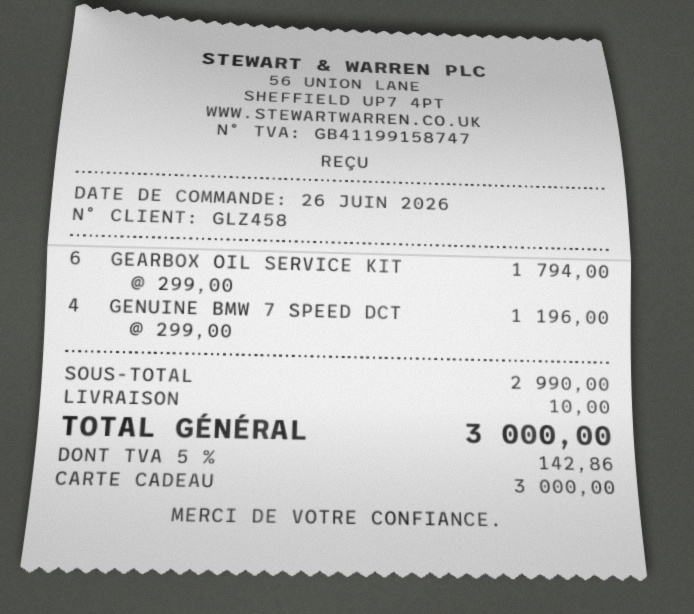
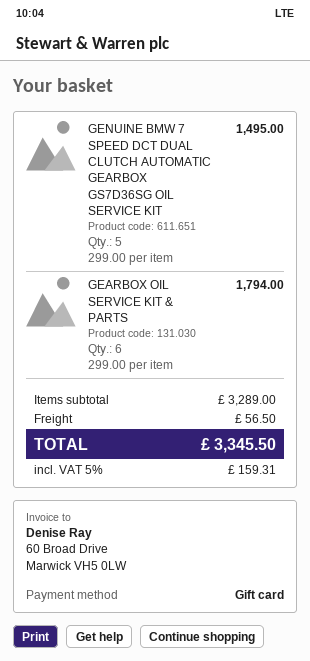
GENUINE BMW 7 SPEED DCT: 4 x 299.00 = 1196.00 -> 5 x 299.00 = 1495.00
subtotal: 2990.00 -> 3289.00
shipping: 10.00 -> 56.50
tax: 5% = 142.86 -> 5% = 159.31
total: 3000.00 -> 3345.50

